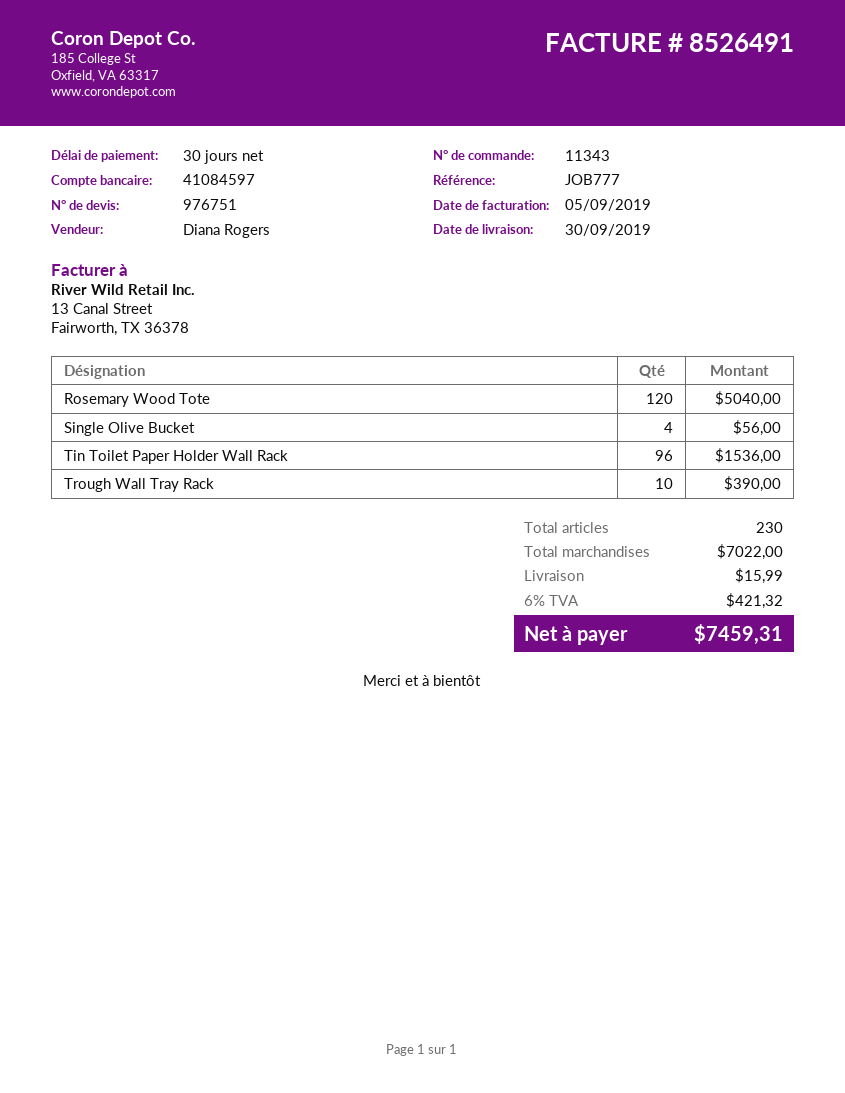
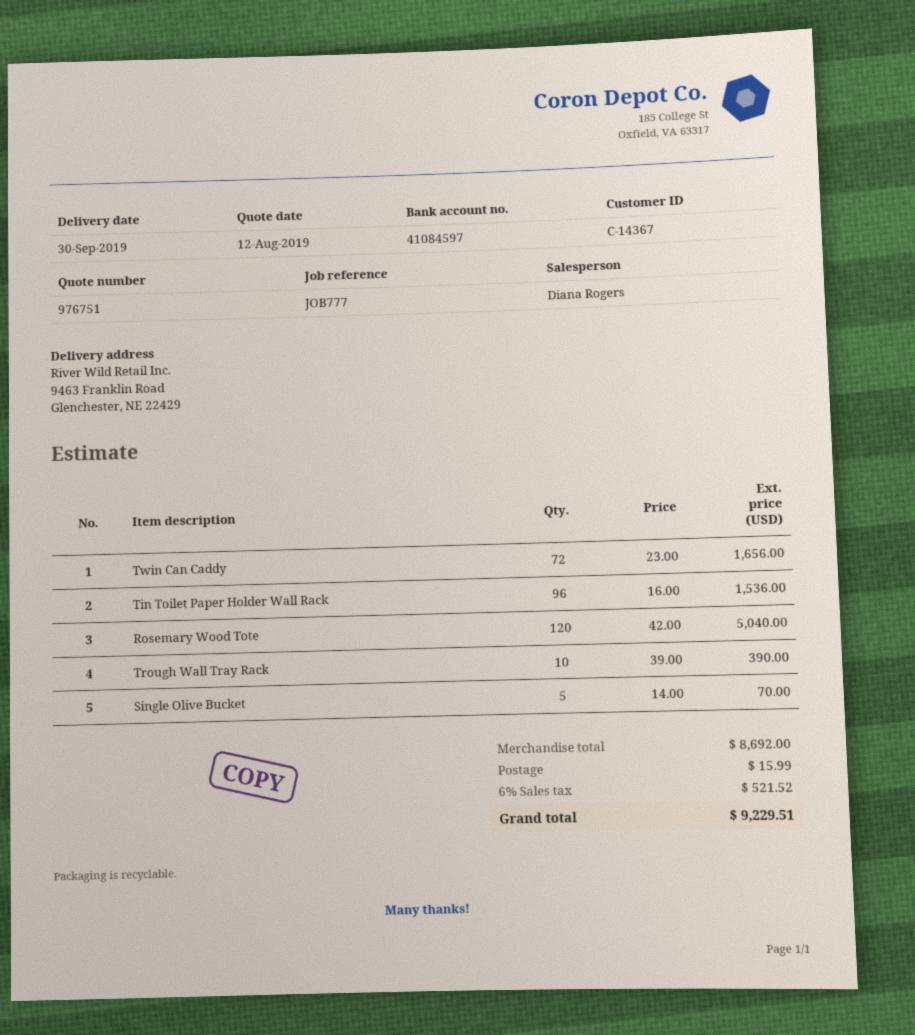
Single Olive Bucket: 4 for 56.00 -> 5 for 70.00
Twin Can Caddy: none -> 72 for 1656.00
subtotal: 7022.00 -> 8692.00
tax: 6% = 421.32 -> 6% = 521.52
total: 7459.31 -> 9229.51

